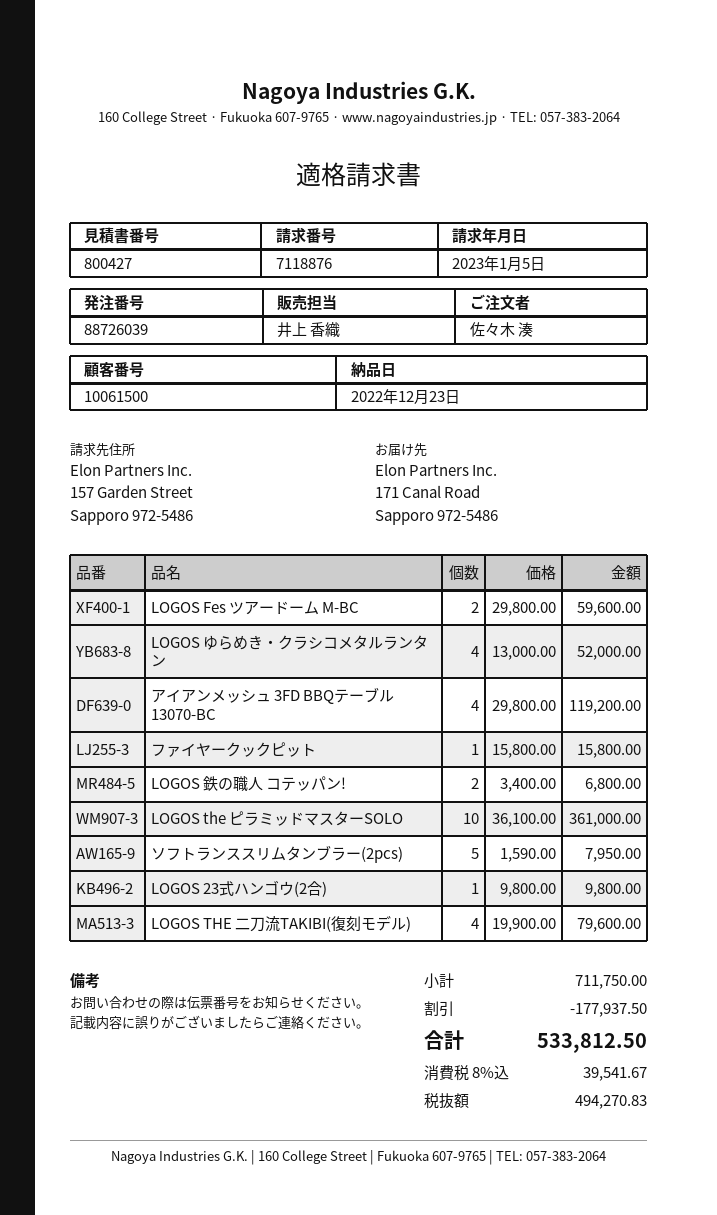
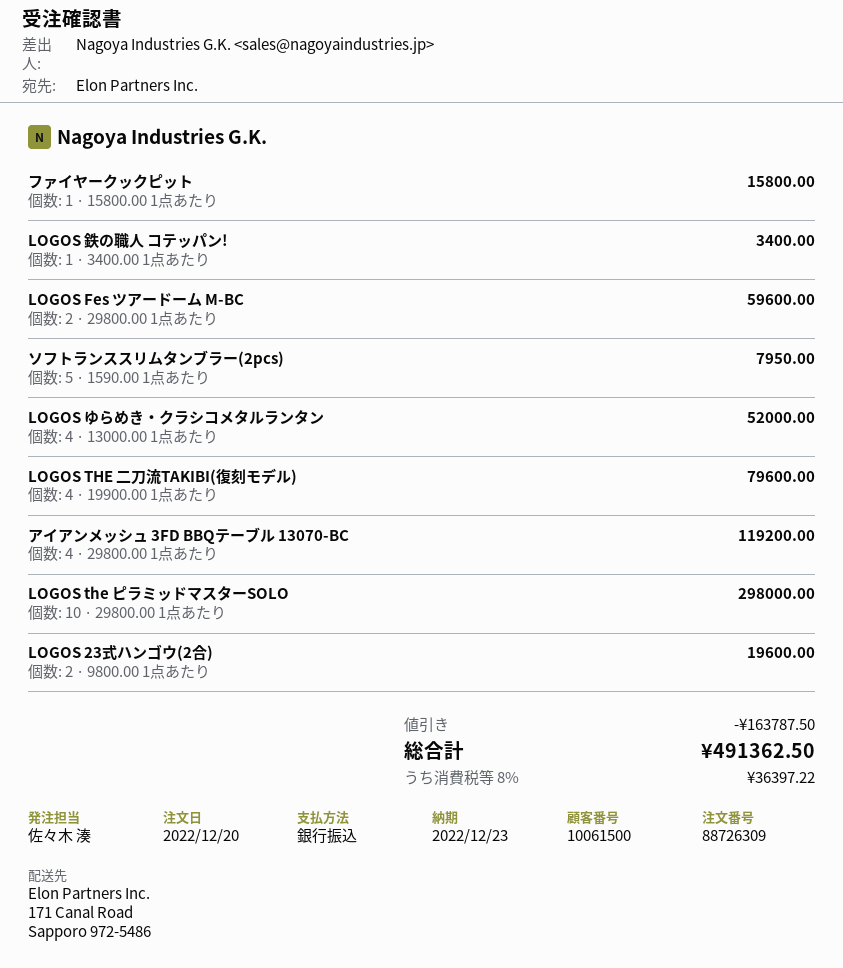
order number: 88726039 -> 88726309
LOGOS 鉄の職人 コテッパン!: 2 x 3400.00 = 6800.00 -> 1 x 3400.00 = 3400.00
LOGOS the ピラミッドマスターSOLO: 10 x 36100.00 = 361000.00 -> 10 x 29800.00 = 298000.00
LOGOS 23式ハンゴウ(2合): 1 x 9800.00 = 9800.00 -> 2 x 9800.00 = 19600.00
discount: 177937.50 -> 163787.50
tax: 8% = 39541.67 -> 8% = 36397.22
total: 533812.50 -> 491362.50

